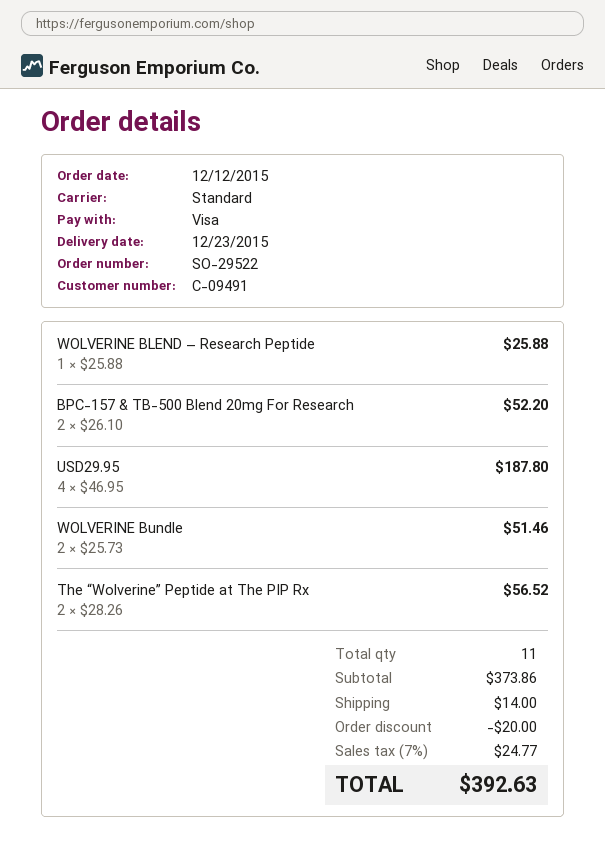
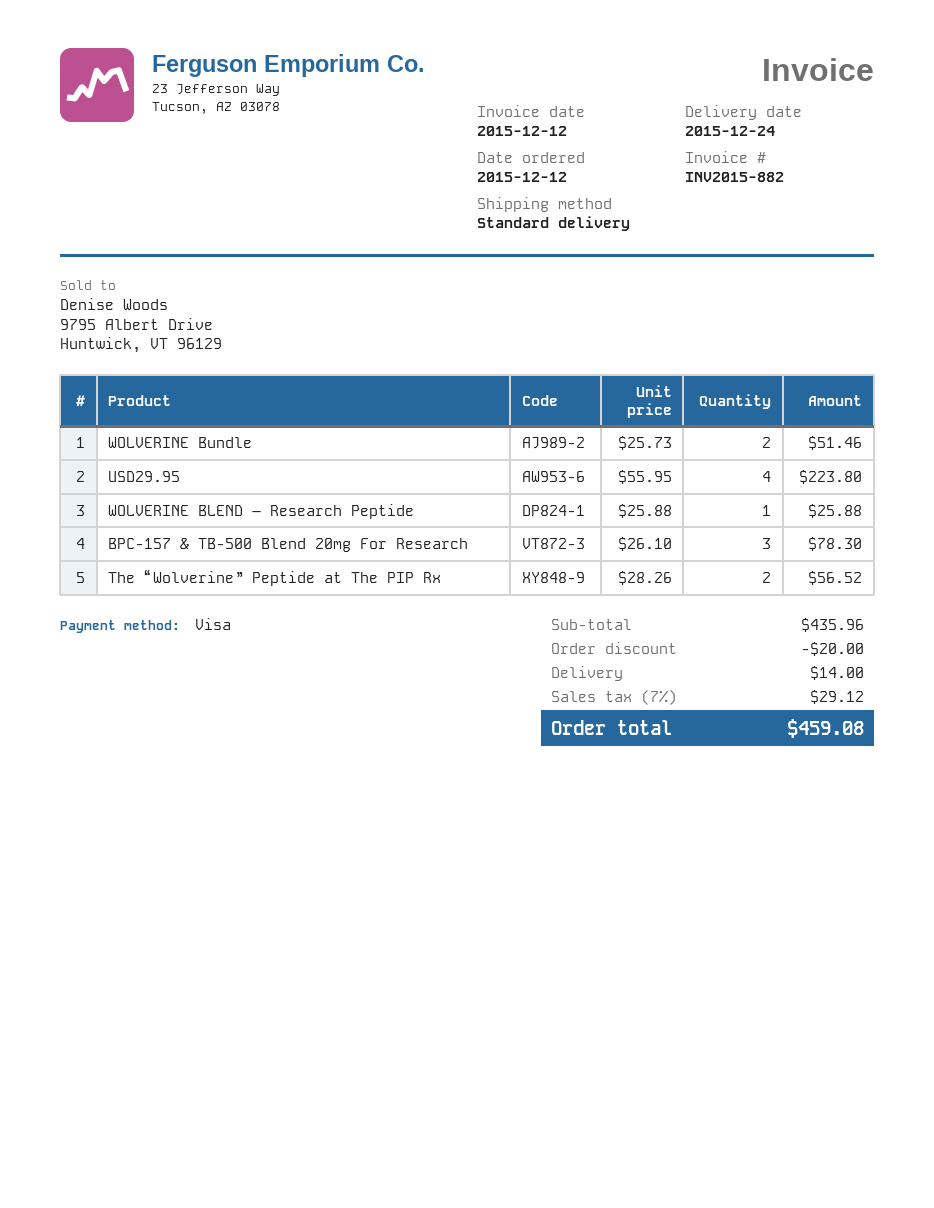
delivery date: 2015-12-23 -> 2015-12-24
BPC-157 & TB-500 Blend 20mg For Research: 2 x 26.10 = 52.20 -> 3 x 26.10 = 78.30
USD29.95: 4 x 46.95 = 187.80 -> 4 x 55.95 = 223.80
subtotal: 373.86 -> 435.96
tax: 7% = 24.77 -> 7% = 29.12
total: 392.63 -> 459.08

